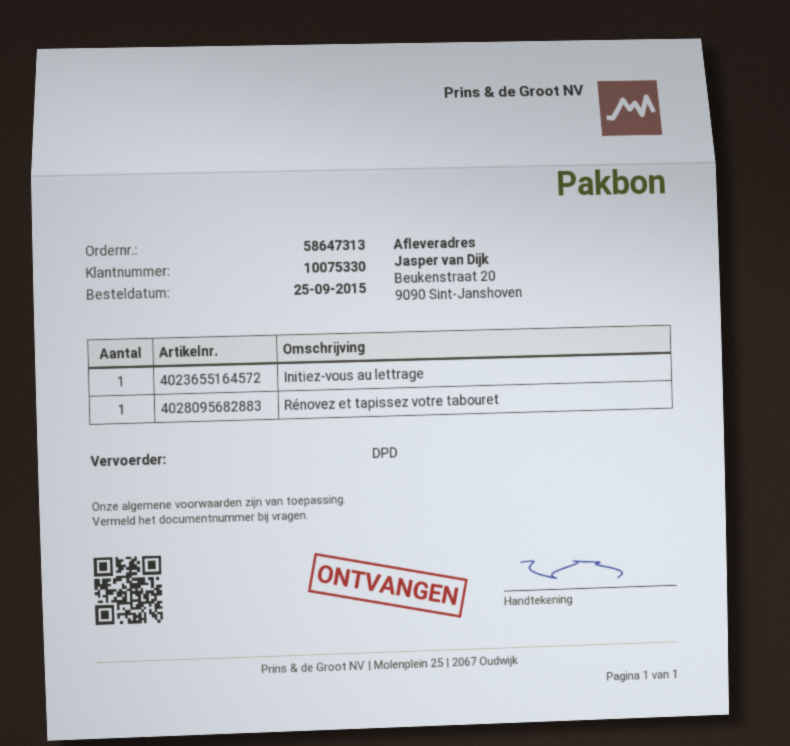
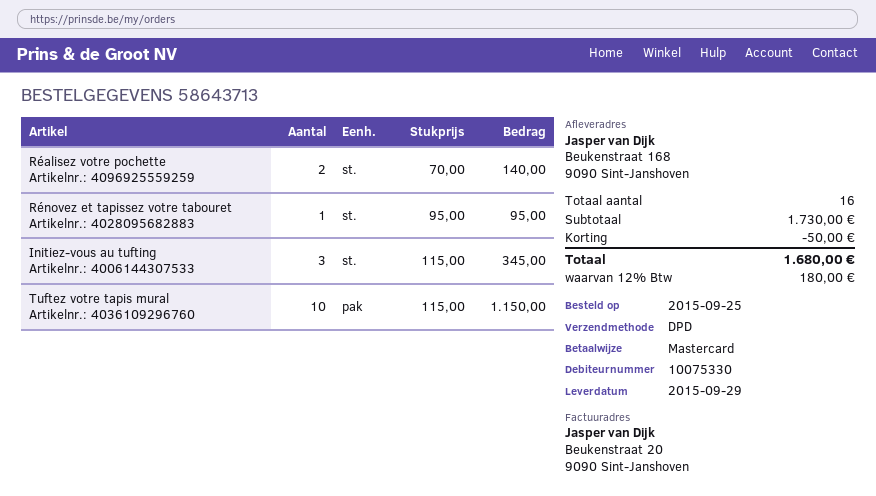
order number: 58647313 -> 58643713
ship to: Beukenstraat 20, 9090 Sint-Janshoven -> Beukenstraat 168, 9090 Sint-Janshoven
Initiez-vous au lettrage: 1 -> none
Réalisez votre pochette: none -> 2
Initiez-vous au tufting: none -> 3
Tuftez votre tapis mural: none -> 10

